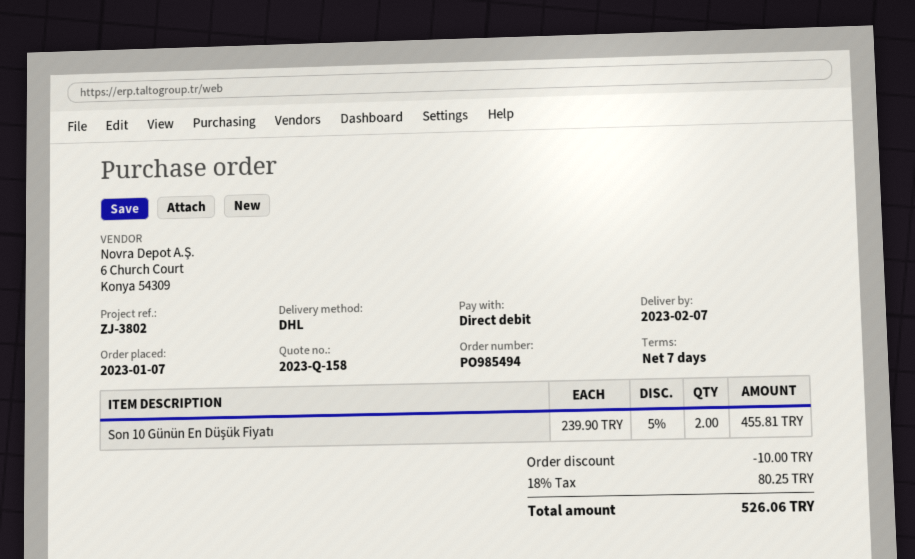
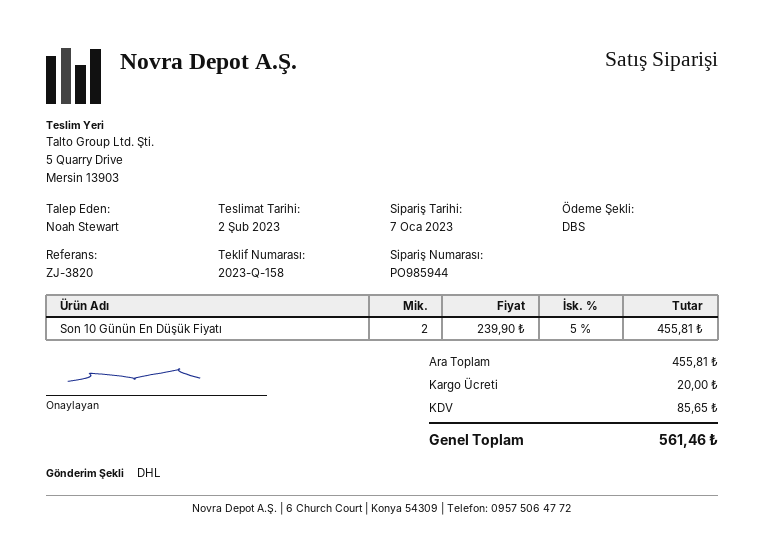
order number: PO985494 -> PO985944
delivery date: 2023-02-07 -> 2023-02-02
reference: ZJ-3802 -> ZJ-3820
discount: 10.00 -> none
shipping: none -> 20.00
tax: 80.25 -> 85.65
total: 526.06 -> 561.46

